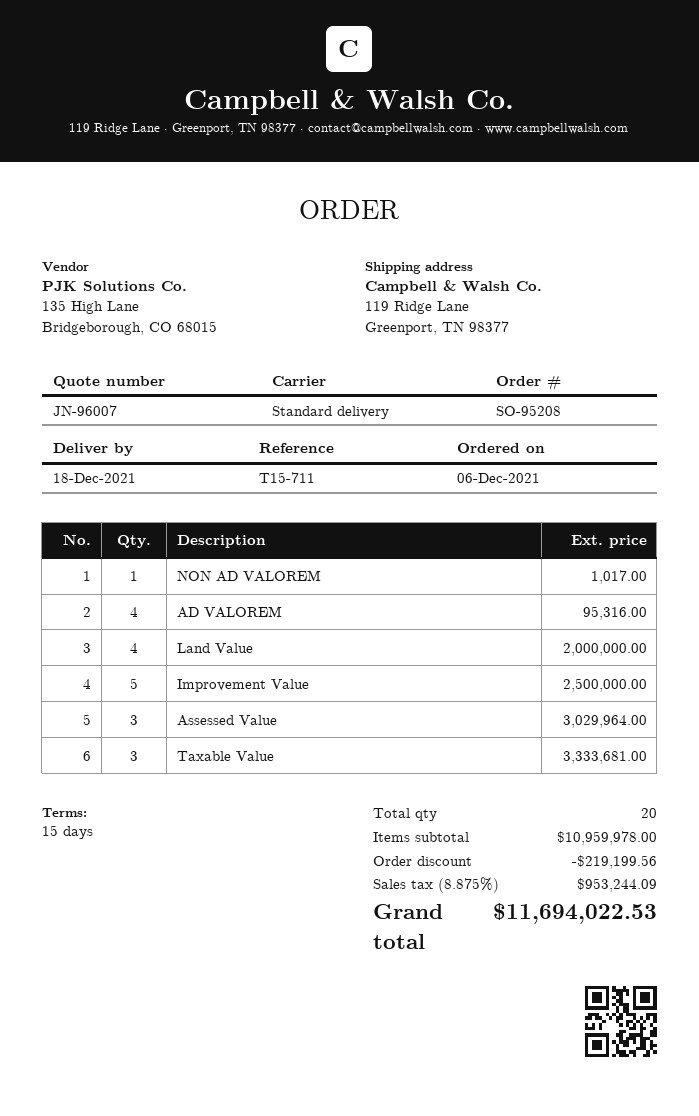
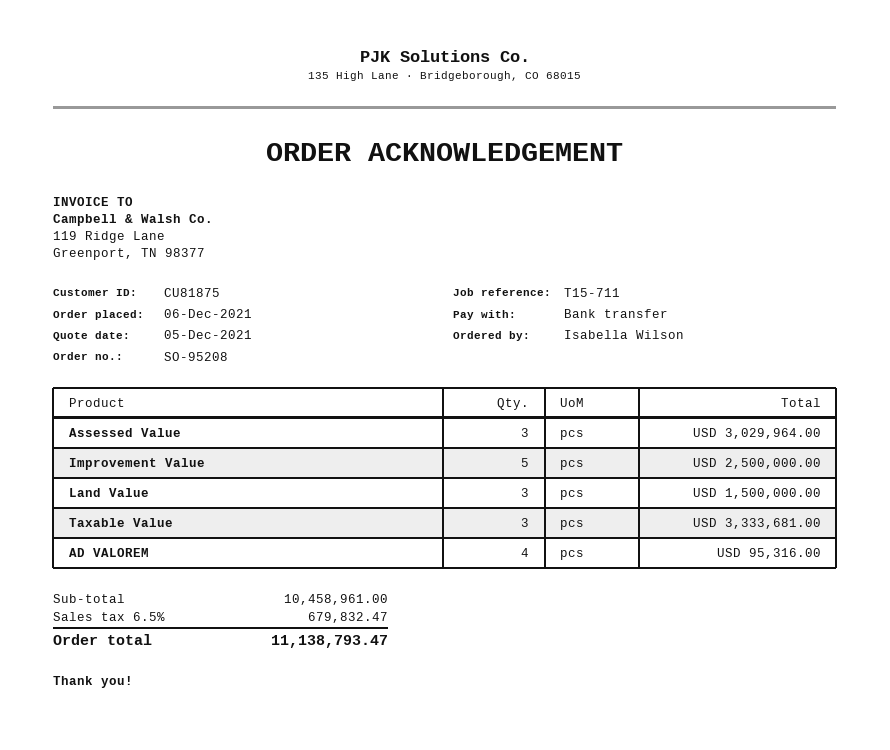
NON AD VALOREM: 1 for 1017.00 -> none
Land Value: 4 for 2000000.00 -> 3 for 1500000.00
subtotal: 10959978.00 -> 10458961.00
discount: 219199.56 -> none
tax: 8.875% = 953244.09 -> 6.5% = 679832.47
total: 11694022.53 -> 11138793.47

